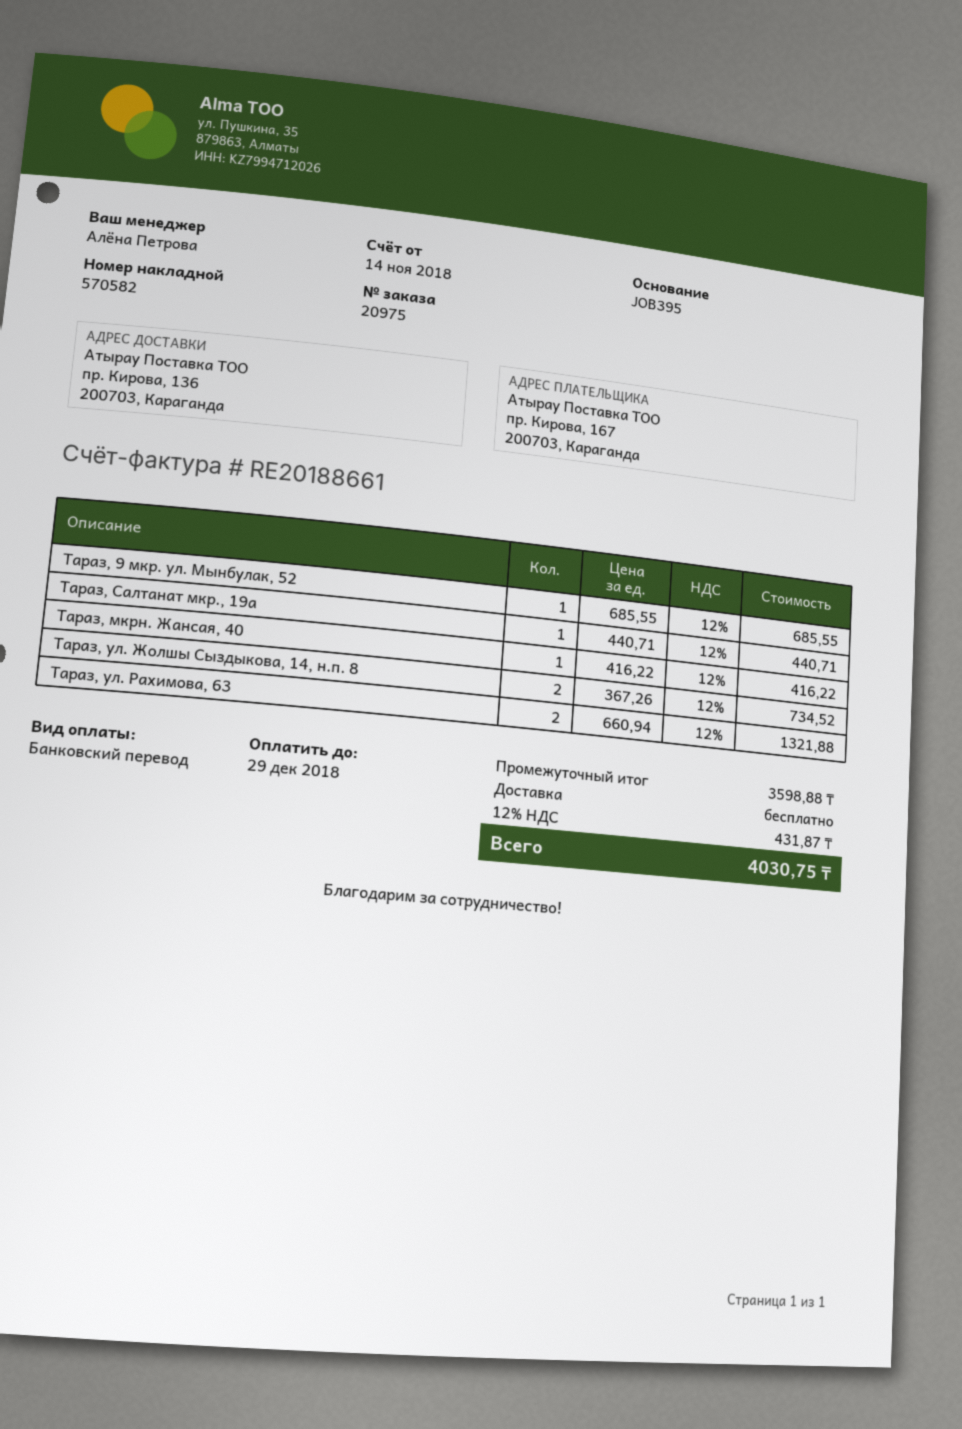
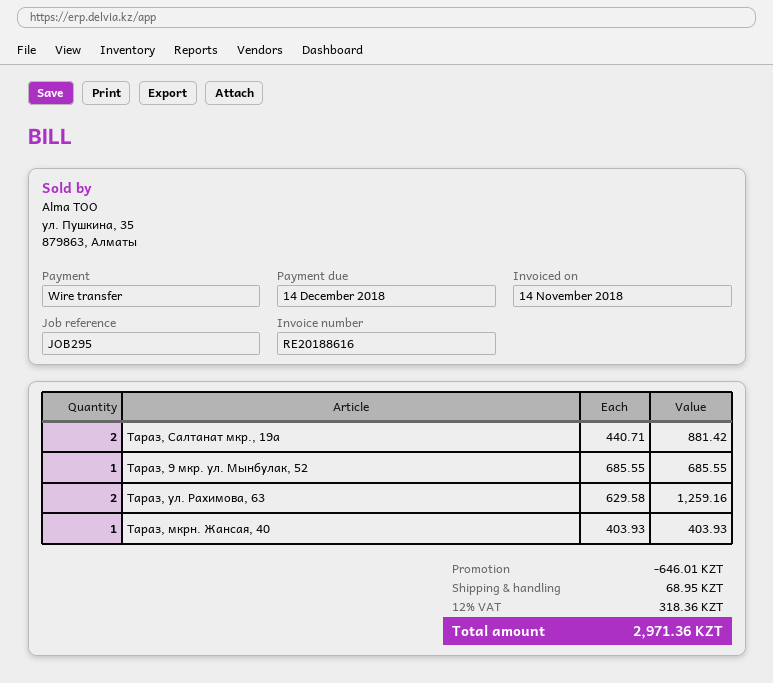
invoice number: RE20188661 -> RE20188616
due date: 2018-12-29 -> 2018-12-14
reference: JOB395 -> JOB295
Тараз, Салтанат мкр., 19а: 1 x 440.71 = 440.71 -> 2 x 440.71 = 881.42
Тараз, мкрн. Жансая, 40: 1 x 416.22 = 416.22 -> 1 x 403.93 = 403.93
Тараз, ул. Жолшы Сыздыкова, 14, н.п. 8: 2 x 367.26 = 734.52 -> none
Тараз, ул. Рахимова, 63: 2 x 660.94 = 1321.88 -> 2 x 629.58 = 1259.16
discount: none -> 646.01
shipping: 0.00 -> 68.95
tax: 12% = 431.87 -> 12% = 318.36
total: 4030.75 -> 2971.36

